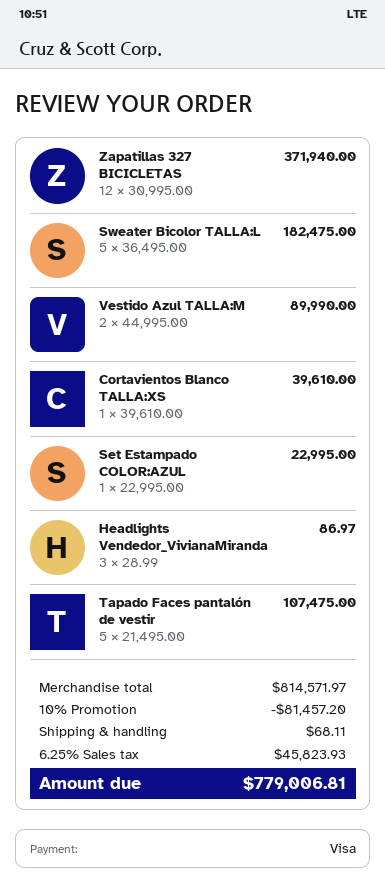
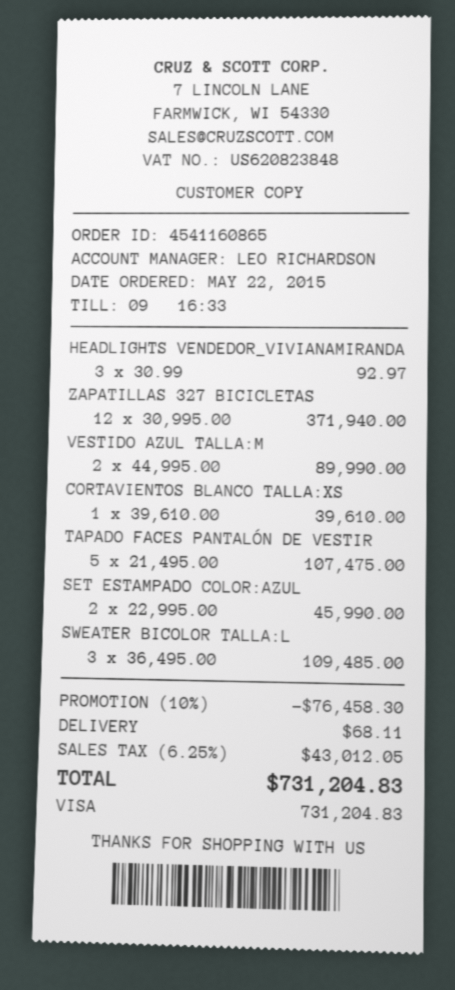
Sweater Bicolor TALLA:L: 5 x 36495.00 = 182475.00 -> 3 x 36495.00 = 109485.00
Set Estampado COLOR:AZUL: 1 x 22995.00 = 22995.00 -> 2 x 22995.00 = 45990.00
Headlights Vendedor_VivianaMiranda: 3 x 28.99 = 86.97 -> 3 x 30.99 = 92.97
discount: 10% = 81457.20 -> 10% = 76458.30
tax: 6.25% = 45823.93 -> 6.25% = 43012.05
total: 779006.81 -> 731204.83

